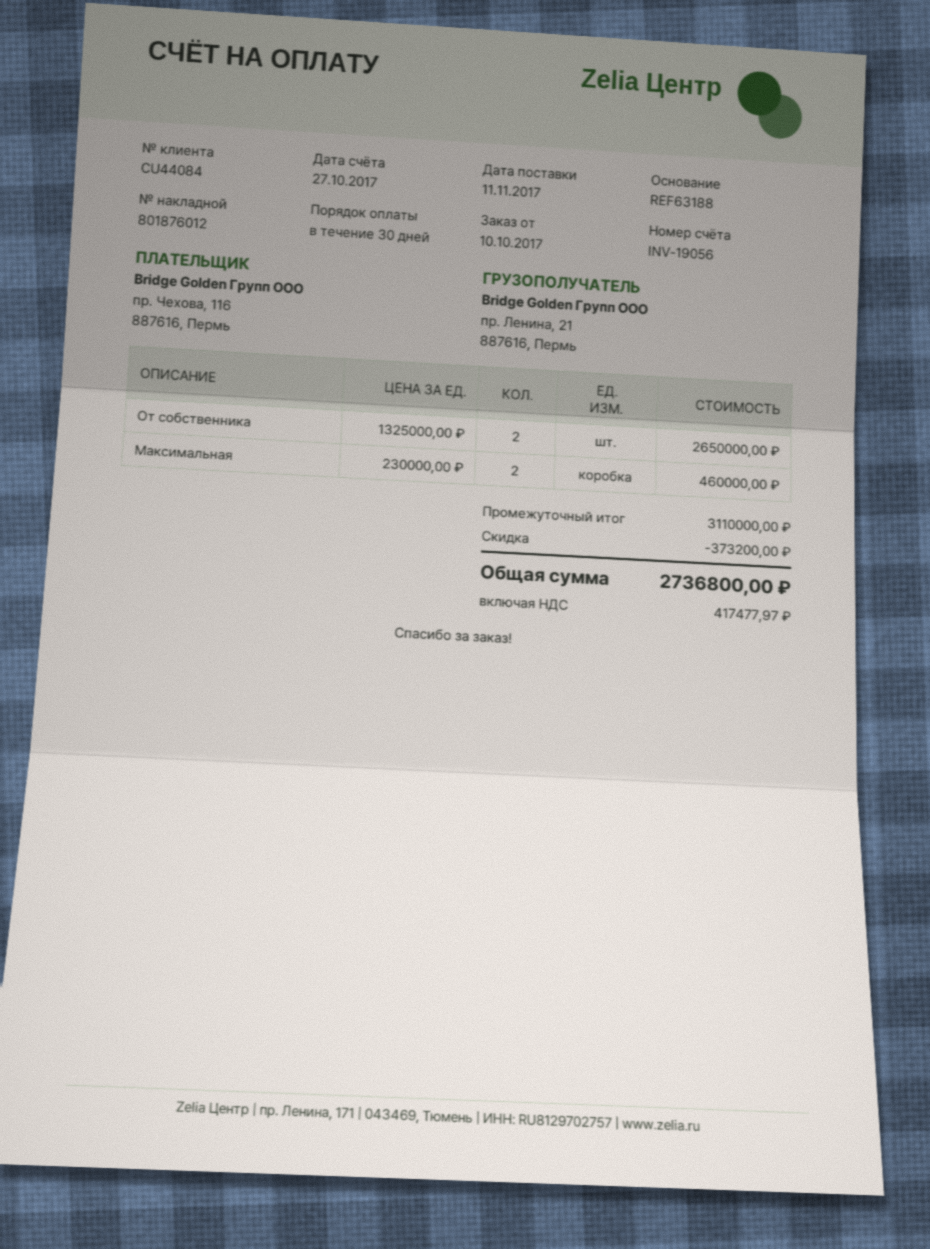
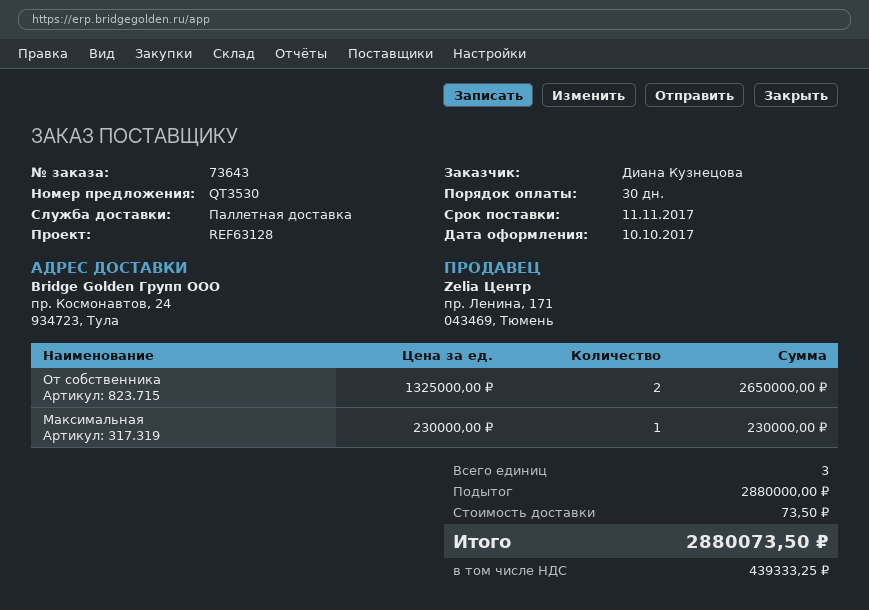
reference: REF63188 -> REF63128
ship to: пр. Ленина, 21, 887616, Пермь -> пр. Космонавтов, 24, 934723, Тула
Максимальная: 2 x 230000.00 = 460000.00 -> 1 x 230000.00 = 230000.00
subtotal: 3110000.00 -> 2880000.00
discount: 373200.00 -> none
shipping: none -> 73.50
tax: 417477.97 -> 439333.25
total: 2736800.00 -> 2880073.50

